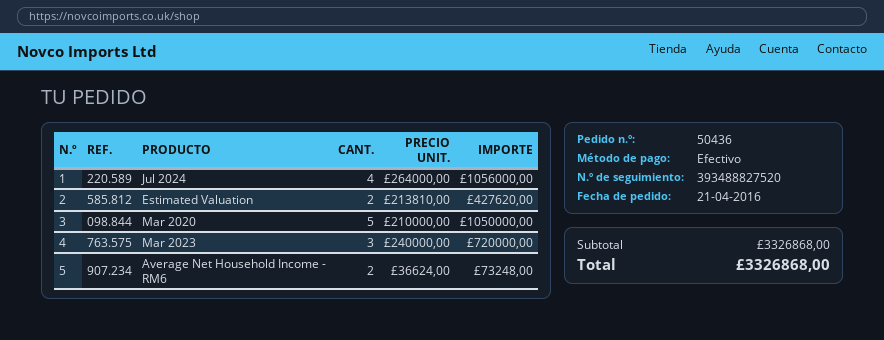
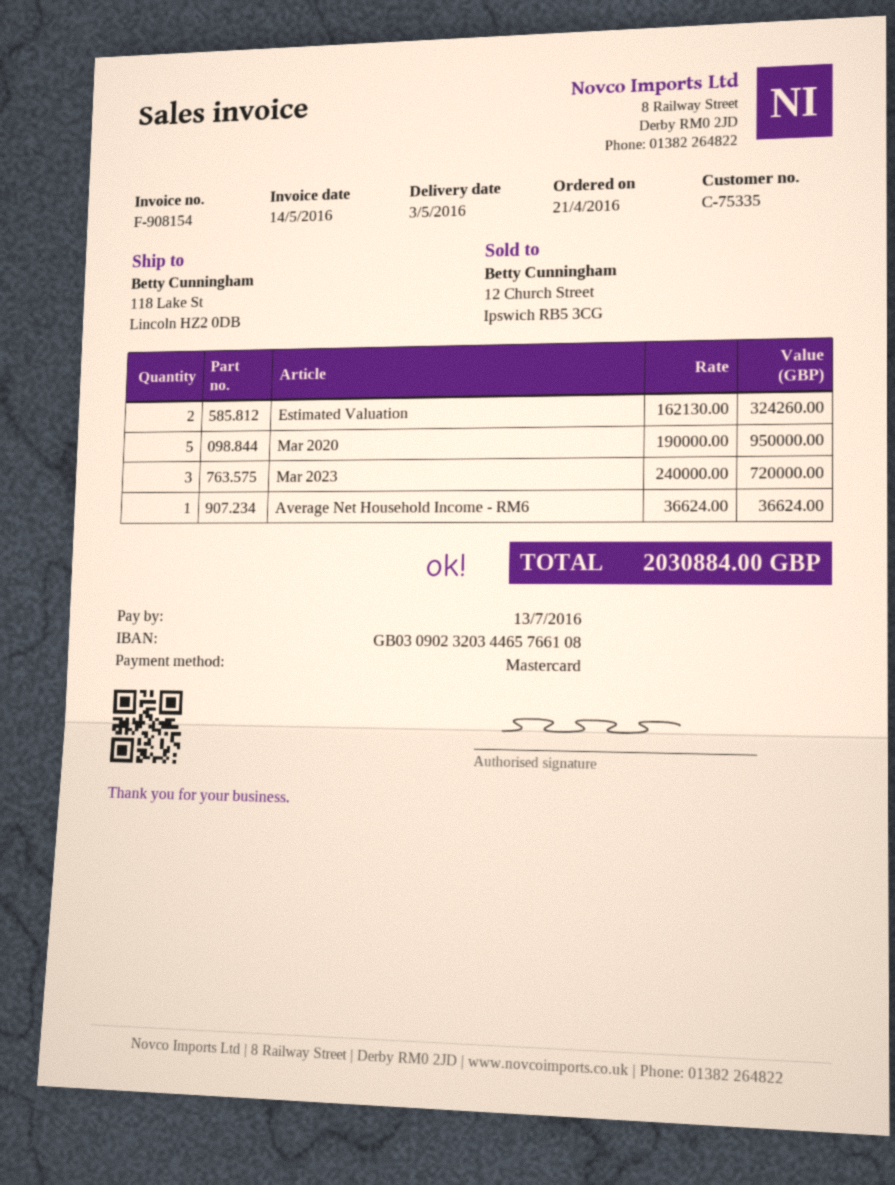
payment method: cash -> Mastercard
Jul 2024: 4 x 264000.00 = 1056000.00 -> none
Estimated Valuation: 2 x 213810.00 = 427620.00 -> 2 x 162130.00 = 324260.00
Mar 2020: 5 x 210000.00 = 1050000.00 -> 5 x 190000.00 = 950000.00
Average Net Household Income - RM6: 2 x 36624.00 = 73248.00 -> 1 x 36624.00 = 36624.00
total: 3326868.00 -> 2030884.00

